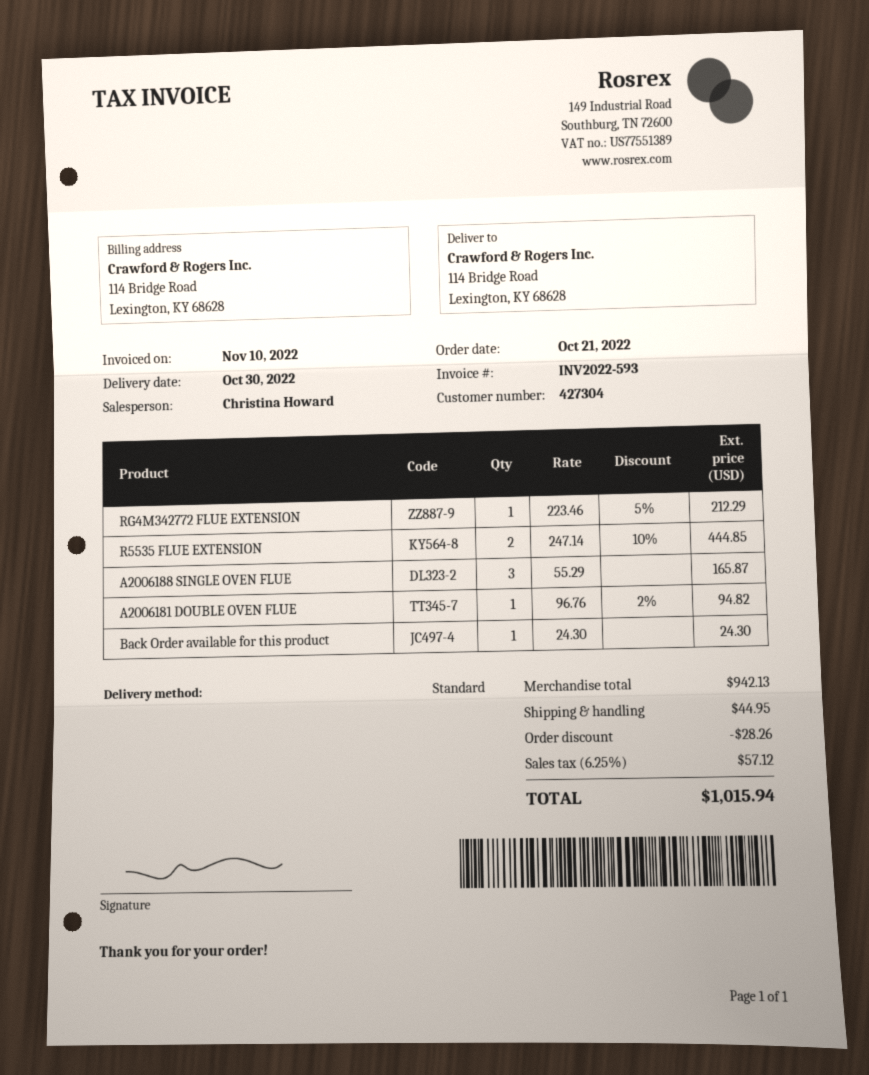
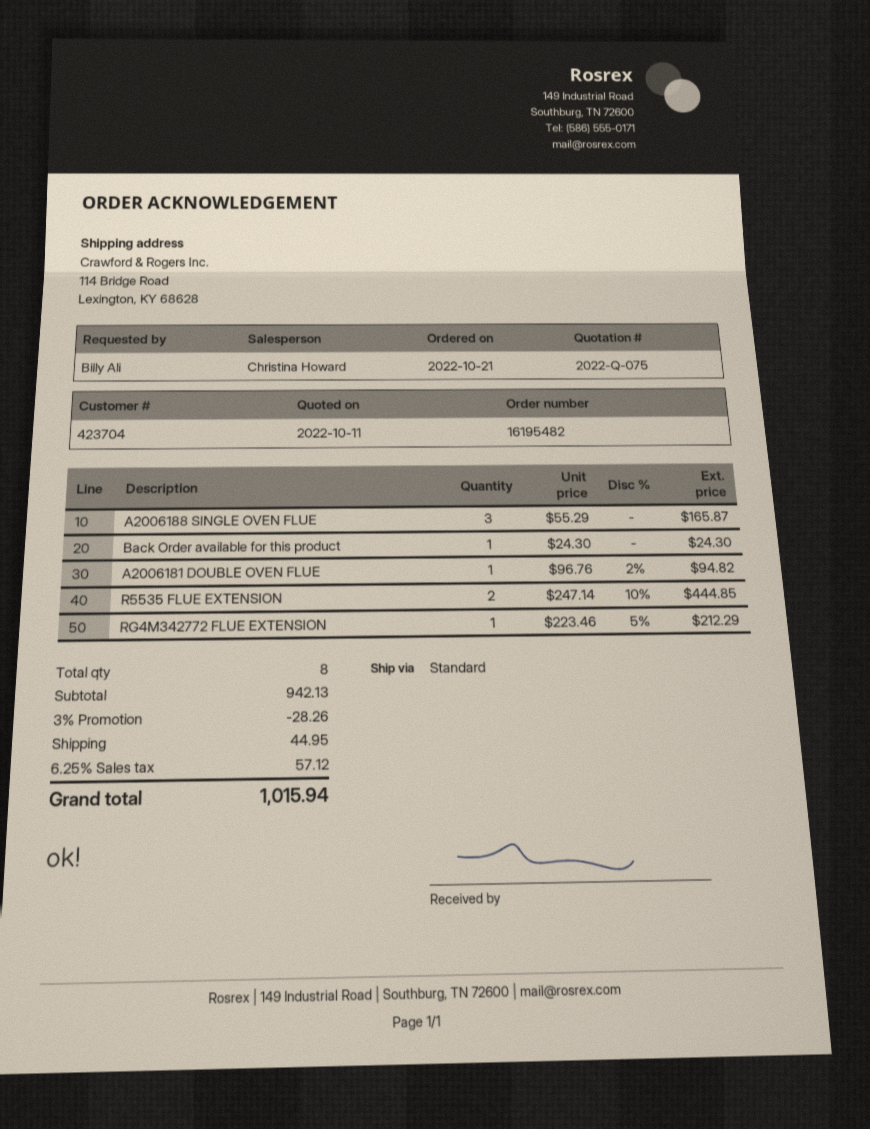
customer number: 427304 -> 423704

